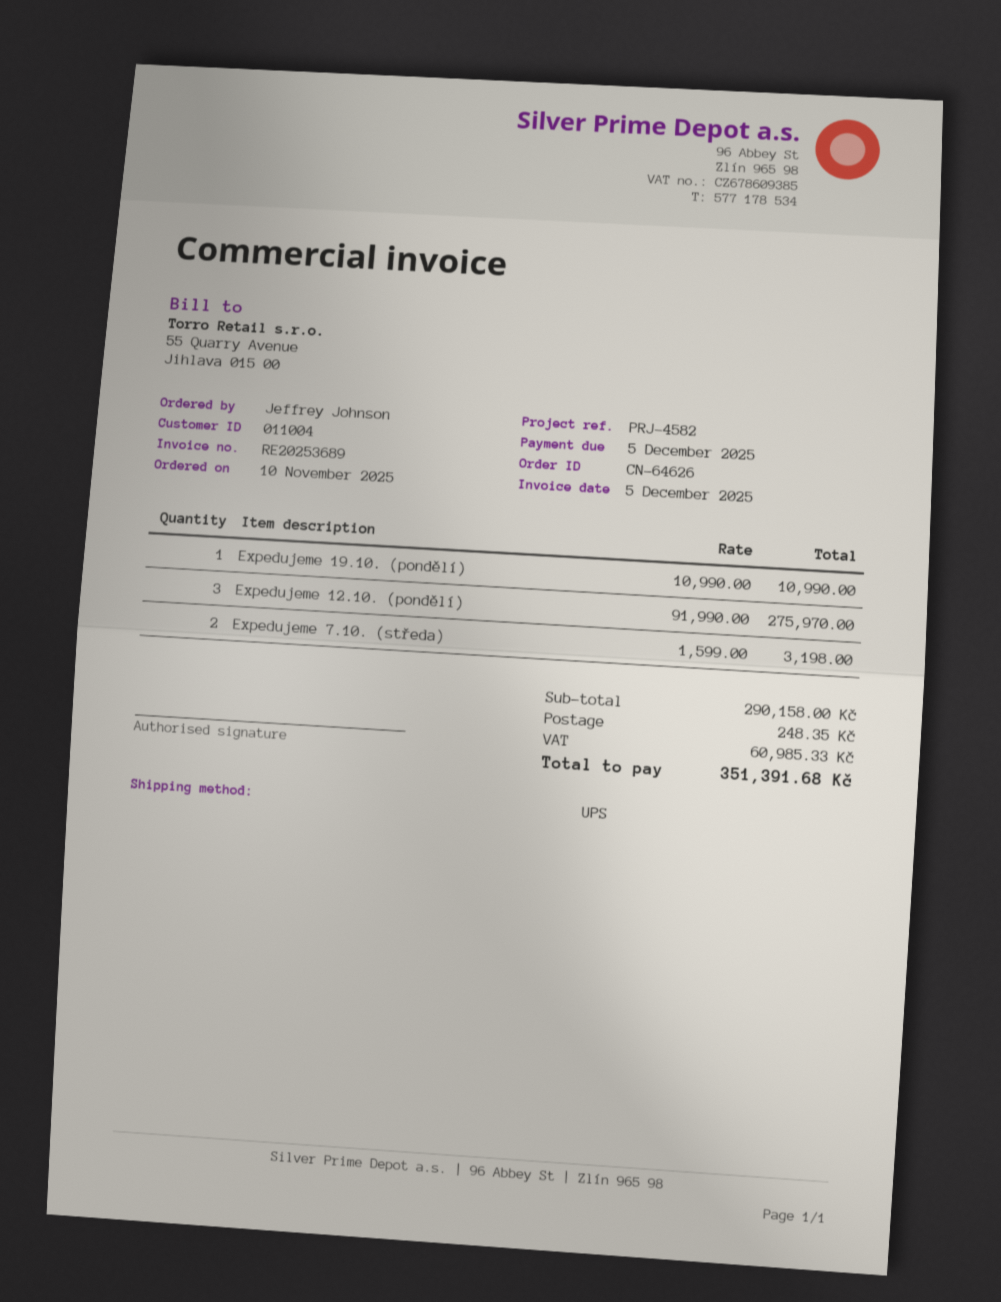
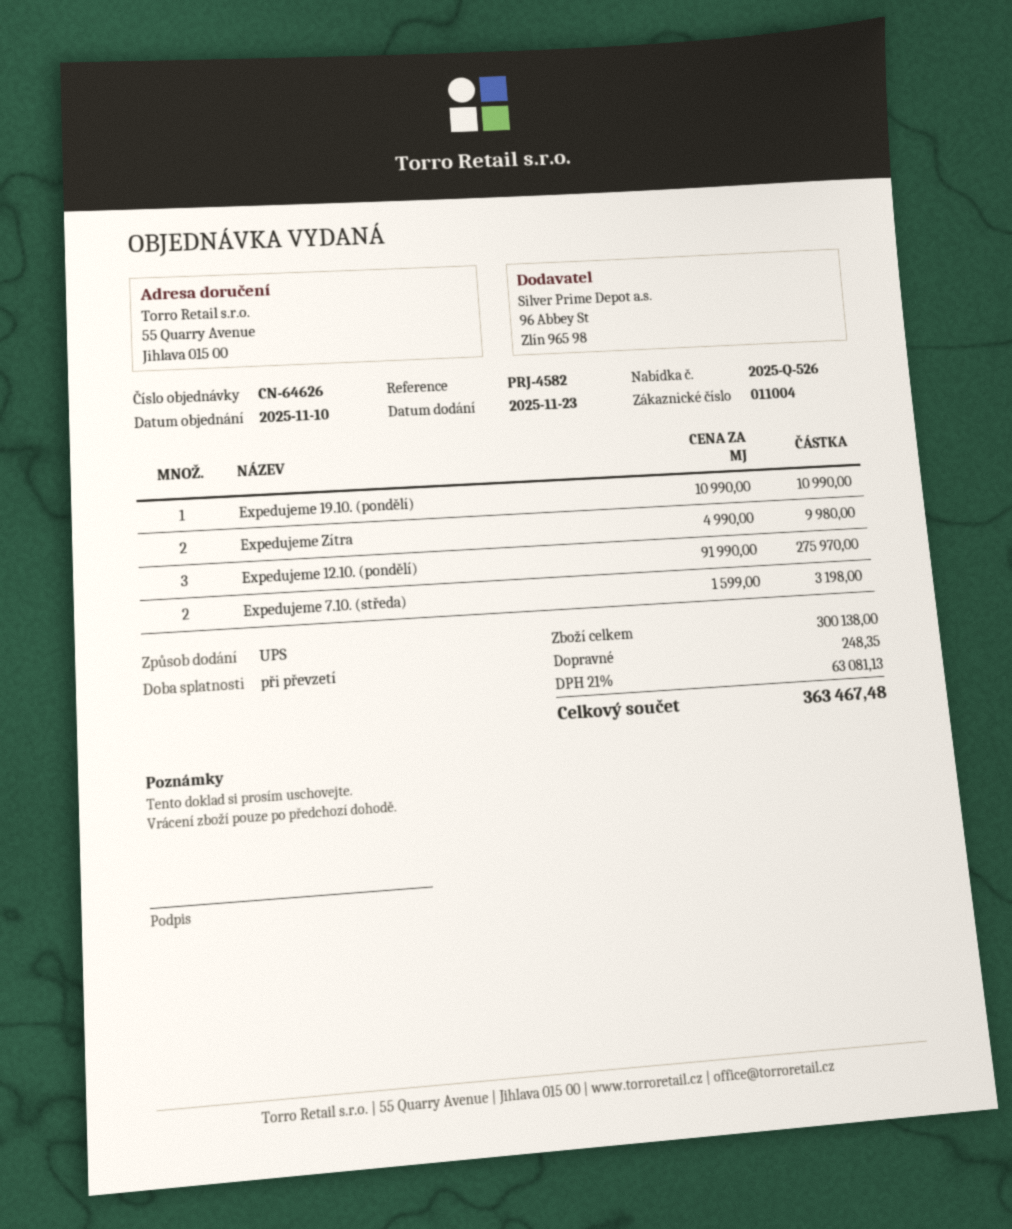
Expedujeme Zítra: none -> 2 x 4990.00 = 9980.00
subtotal: 290158.00 -> 300138.00
tax: 60985.33 -> 63081.13
total: 351391.68 -> 363467.48

